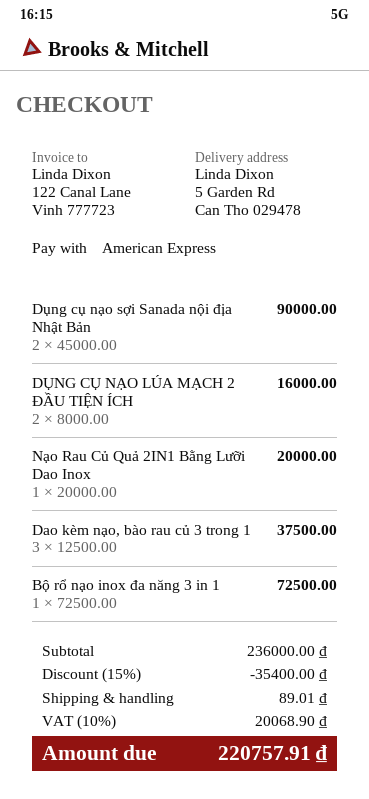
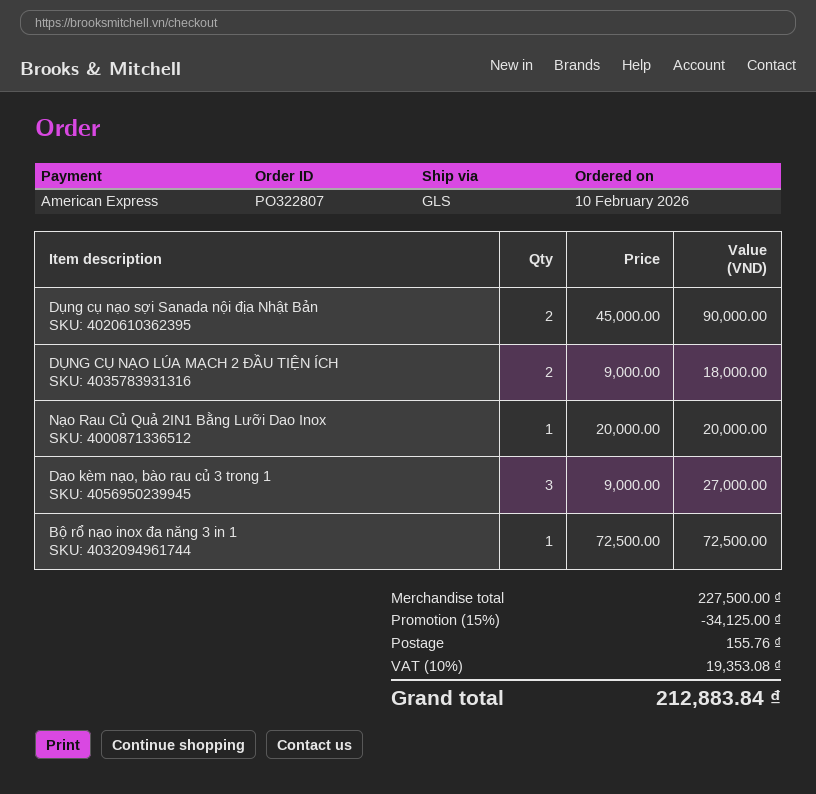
DỤNG CỤ NẠO LÚA MẠCH 2 ĐẦU TIỆN ÍCH: 2 x 8000.00 = 16000.00 -> 2 x 9000.00 = 18000.00
Dao kèm nạo, bào rau củ 3 trong 1: 3 x 12500.00 = 37500.00 -> 3 x 9000.00 = 27000.00
subtotal: 236000.00 -> 227500.00
discount: 15% = 35400.00 -> 15% = 34125.00
shipping: 89.01 -> 155.76
tax: 10% = 20068.90 -> 10% = 19353.08
total: 220757.91 -> 212883.84

